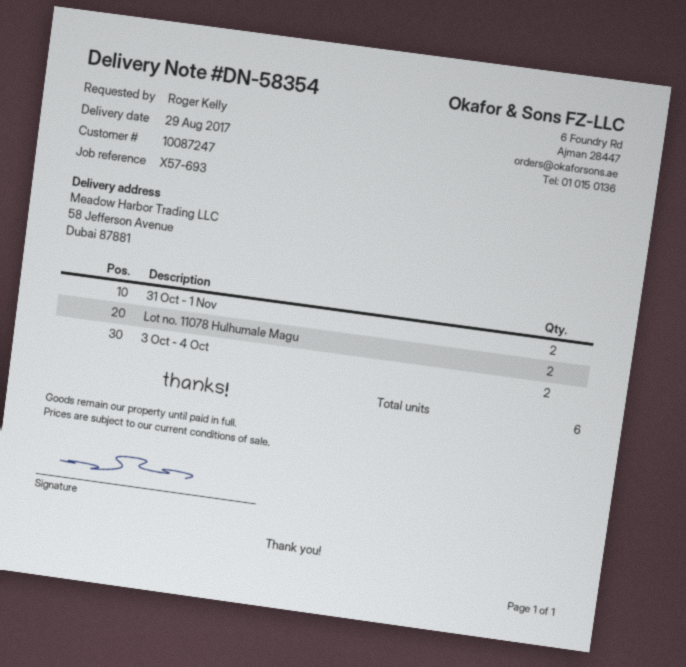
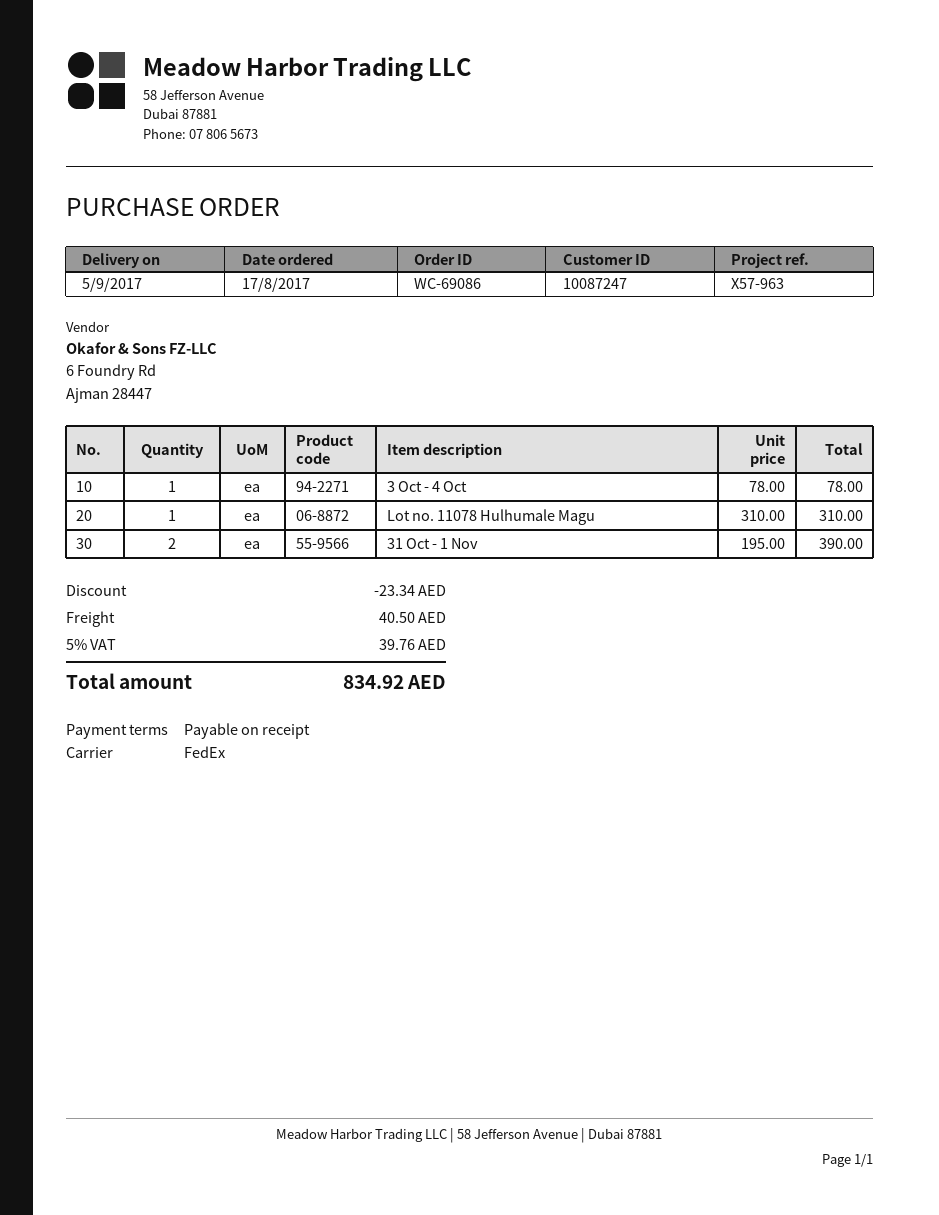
delivery date: 2017-08-29 -> 2017-09-05
reference: X57-693 -> X57-963
Lot no. 11078 Hulhumale Magu: 2 -> 1
3 Oct - 4 Oct: 2 -> 1

